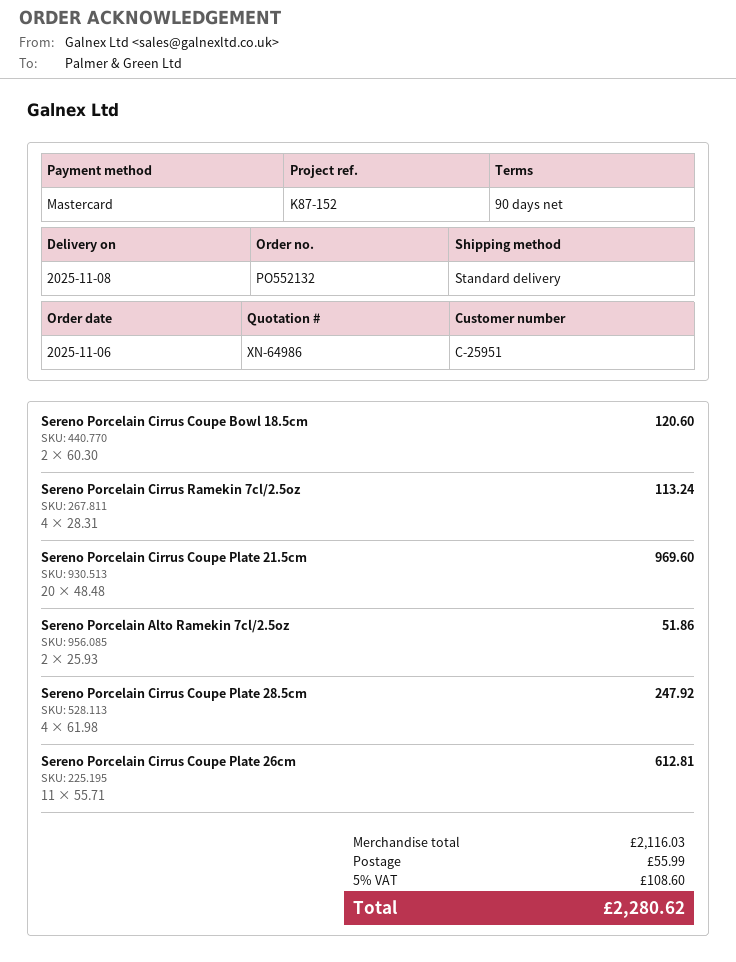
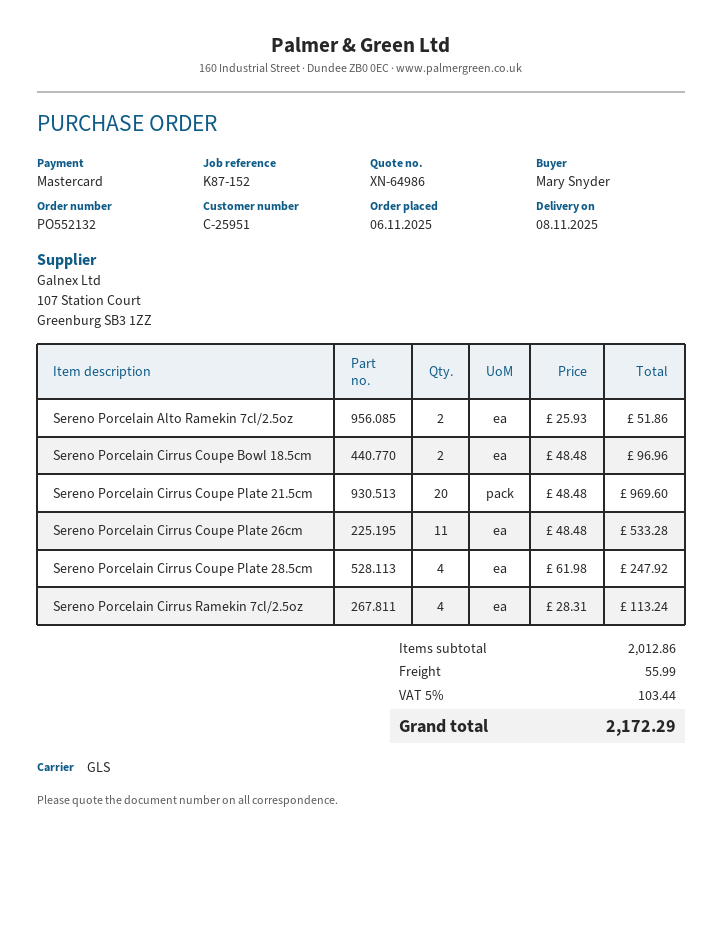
shipping method: standard -> GLS
Sereno Porcelain Cirrus Coupe Bowl 18.5cm: 2 x 60.30 = 120.60 -> 2 x 48.48 = 96.96
Sereno Porcelain Cirrus Coupe Plate 26cm: 11 x 55.71 = 612.81 -> 11 x 48.48 = 533.28
subtotal: 2116.03 -> 2012.86
tax: 5% = 108.60 -> 5% = 103.44
total: 2280.62 -> 2172.29

